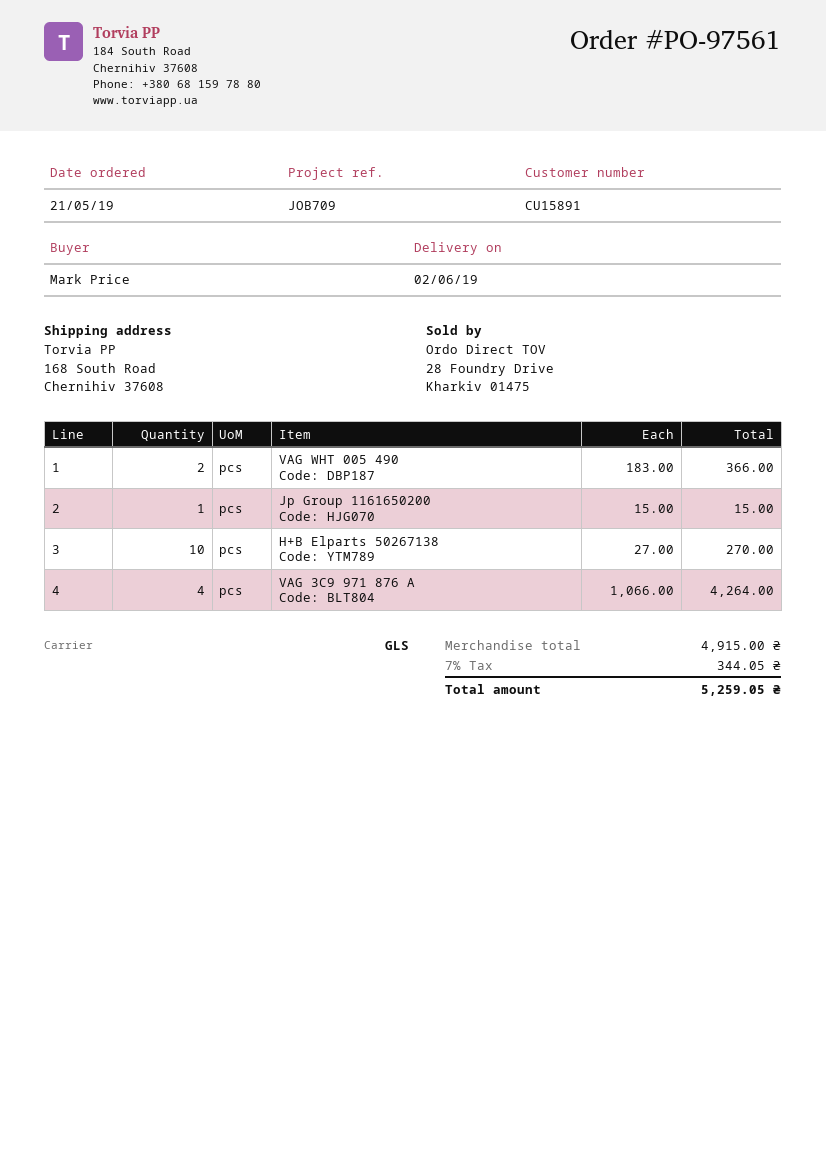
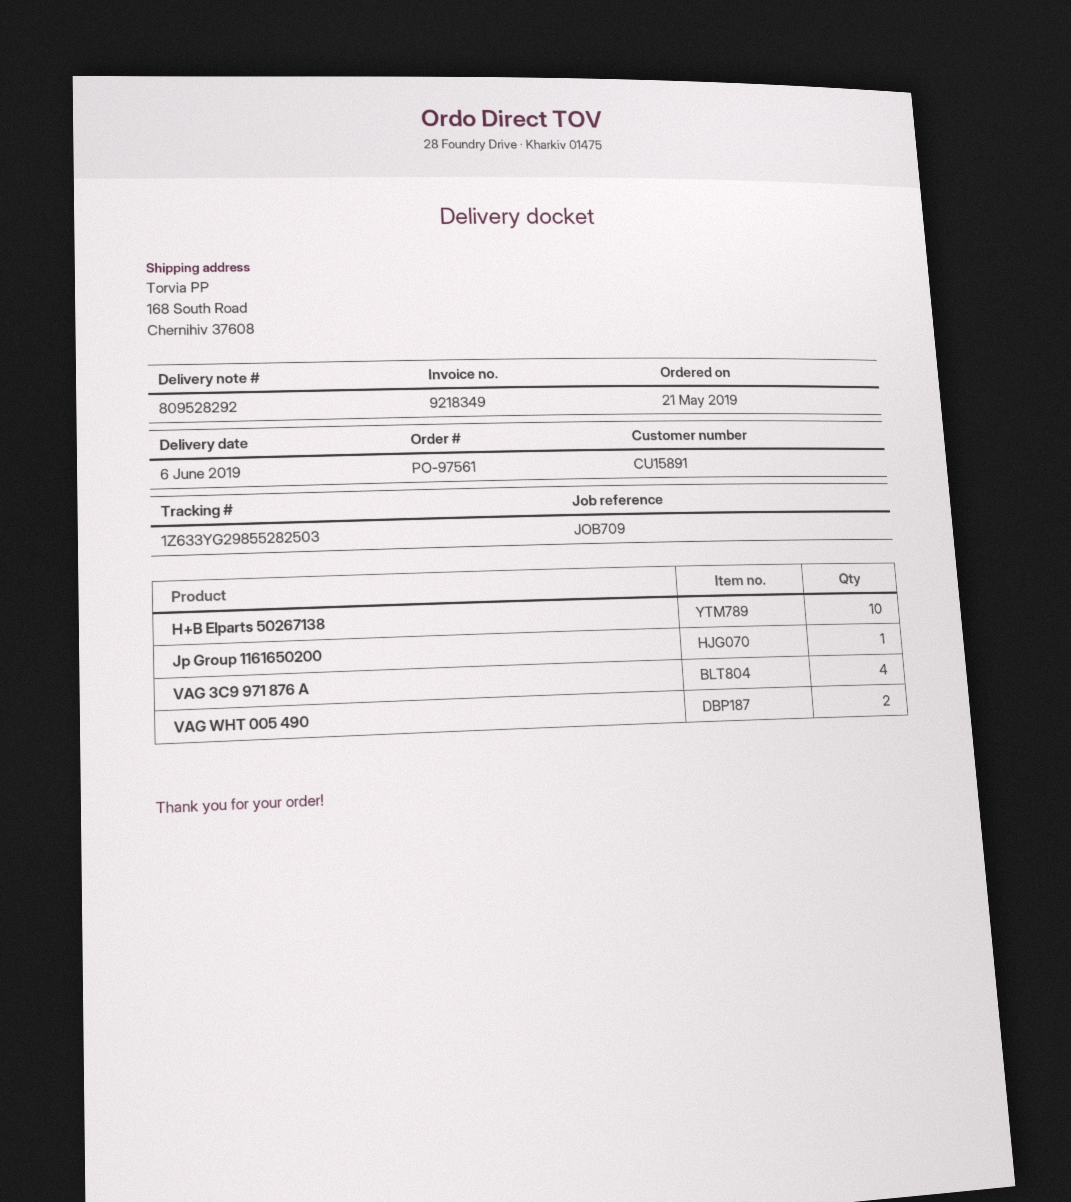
delivery date: 2019-06-02 -> 2019-06-06

